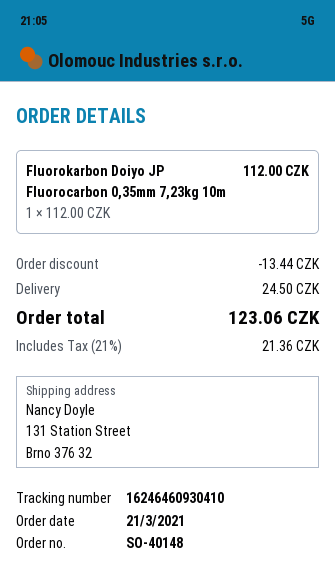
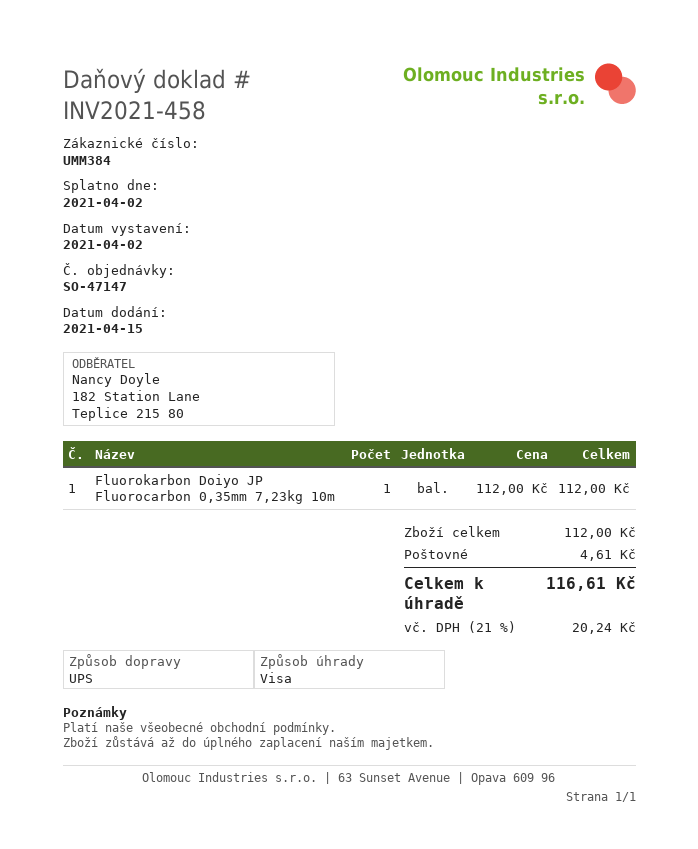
order number: SO-40148 -> SO-47147
discount: 13.44 -> none
shipping: 24.50 -> 4.61
tax: 21% = 21.36 -> 21% = 20.24
total: 123.06 -> 116.61

